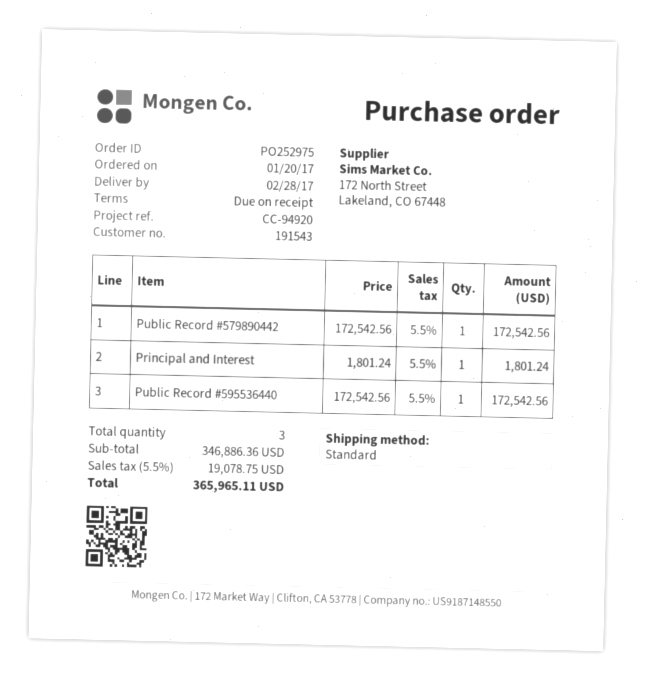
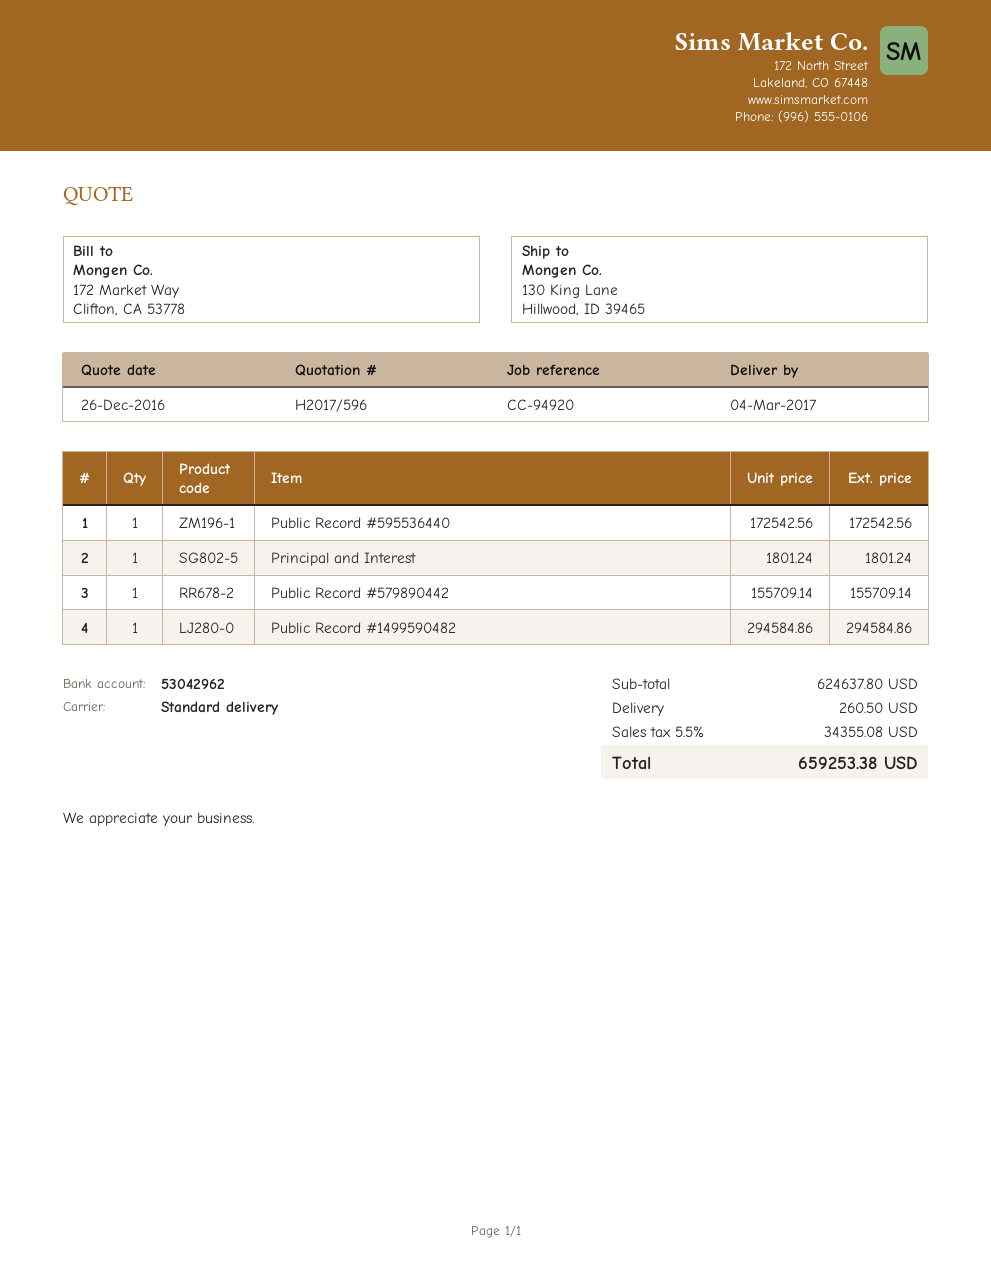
delivery date: 2017-02-28 -> 2017-03-04
Public Record #579890442: 1 x 172542.56 = 172542.56 -> 1 x 155709.14 = 155709.14
Public Record #1499590482: none -> 1 x 294584.86 = 294584.86
subtotal: 346886.36 -> 624637.80
shipping: none -> 260.50
tax: 5.5% = 19078.75 -> 5.5% = 34355.08
total: 365965.11 -> 659253.38

